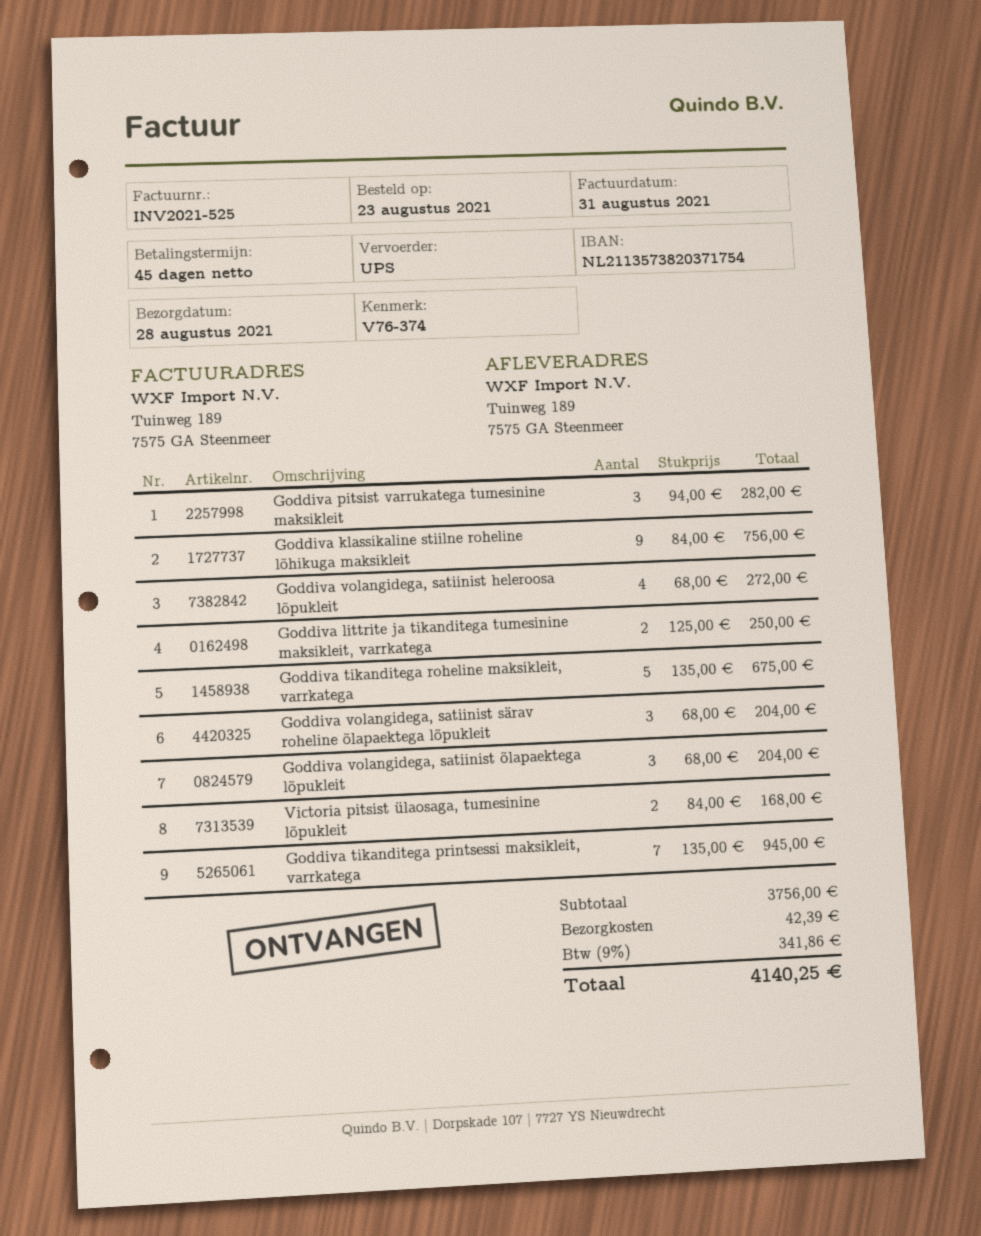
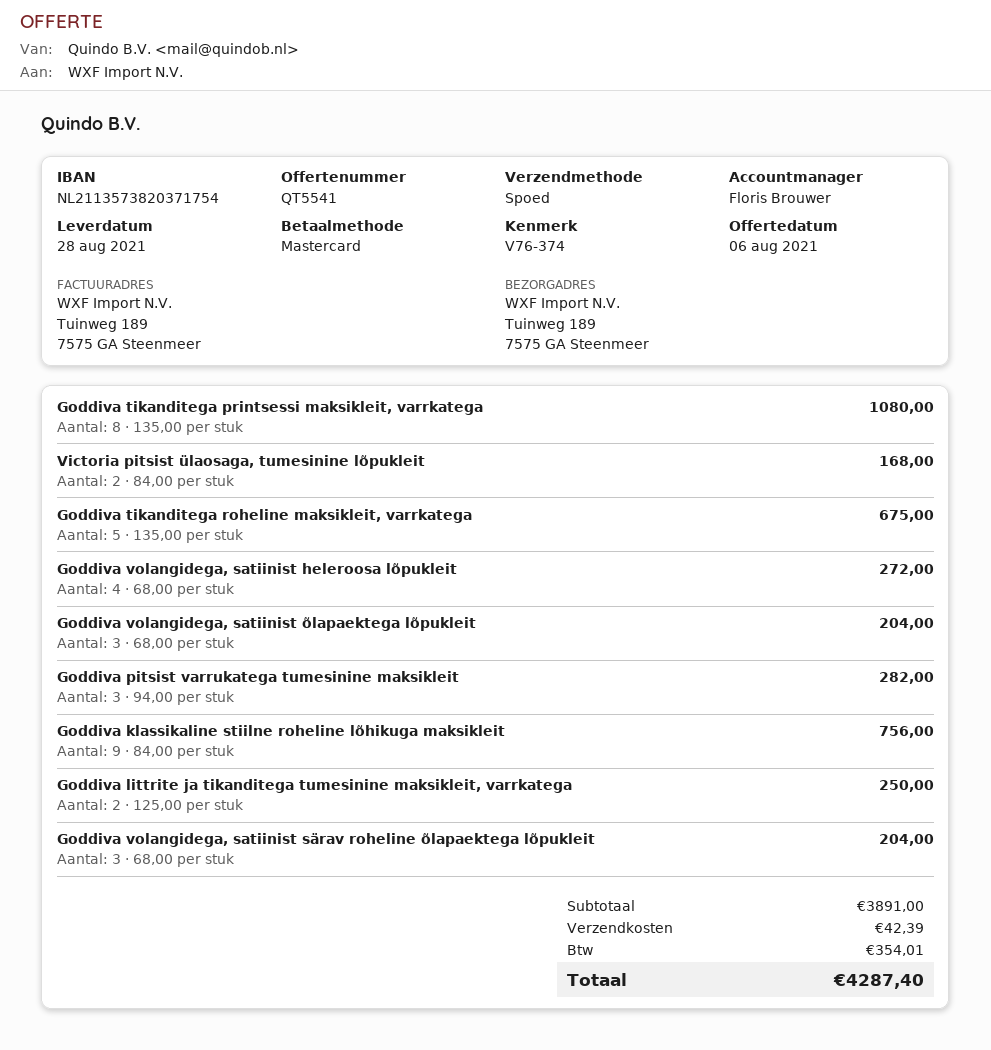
shipping method: UPS -> express
Goddiva tikanditega printsessi maksikleit, varrkatega: 7 x 135.00 = 945.00 -> 8 x 135.00 = 1080.00
subtotal: 3756.00 -> 3891.00
tax: 341.86 -> 354.01
total: 4140.25 -> 4287.40

